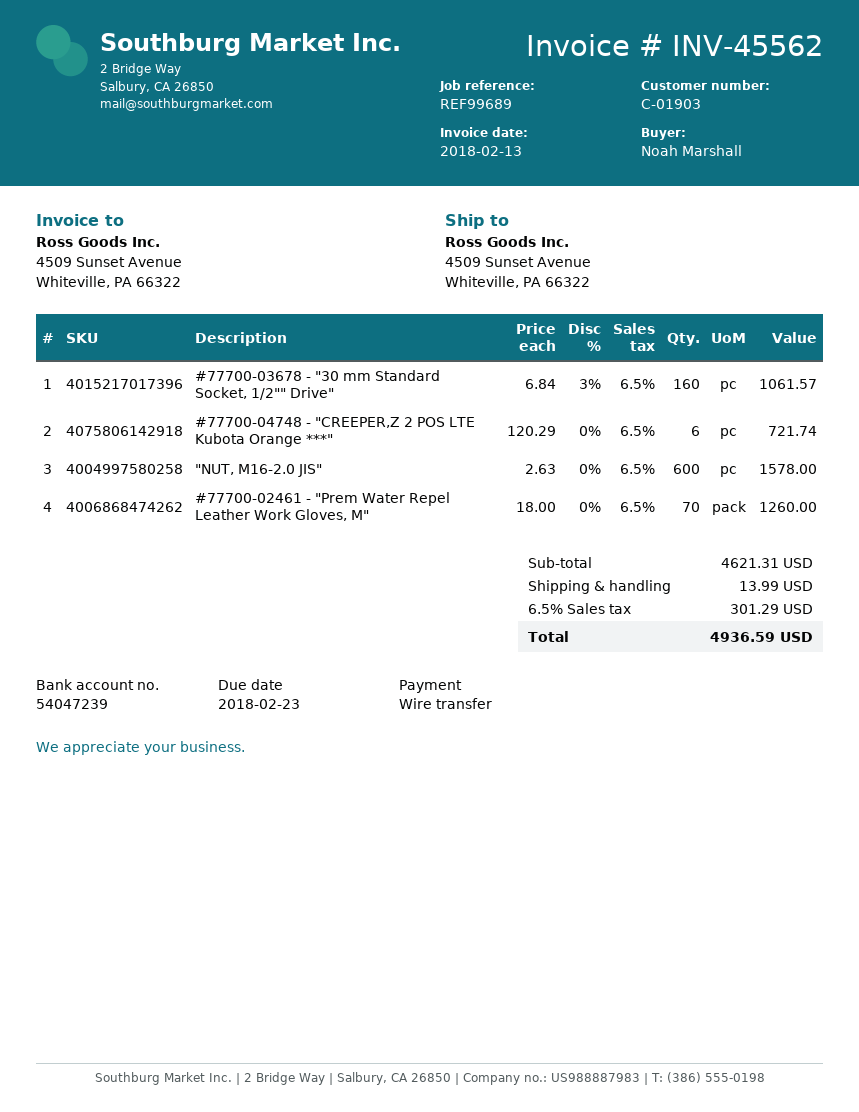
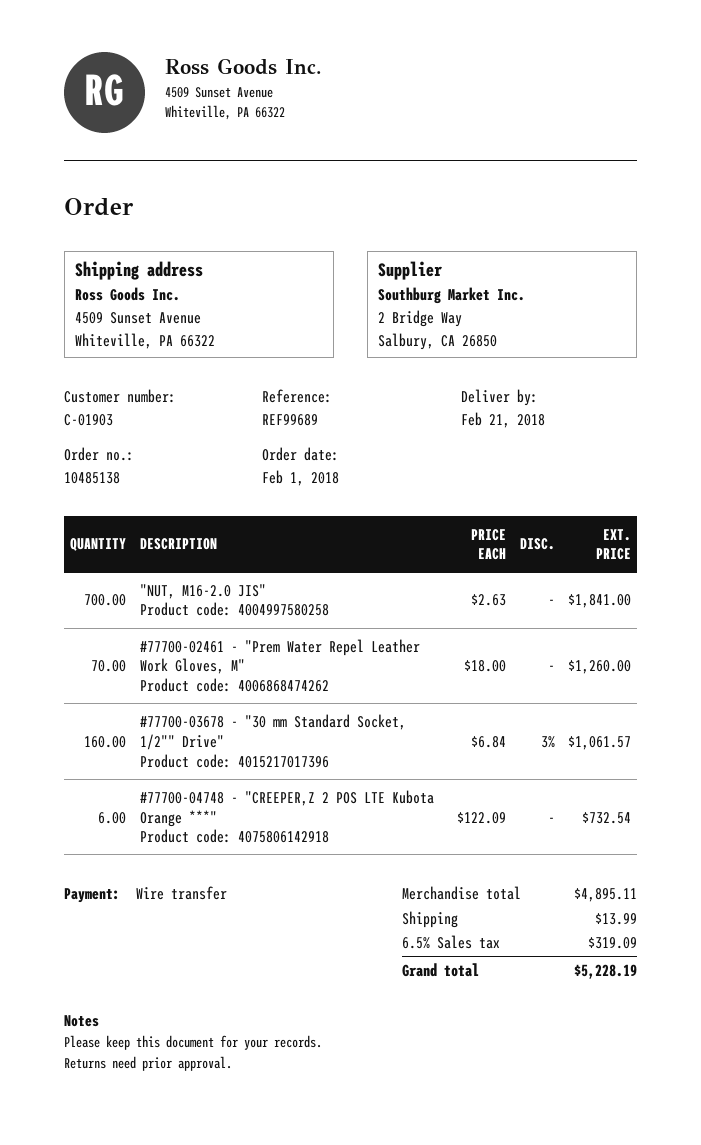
#77700-04748 - "CREEPER,Z 2 POS LTE Kubota Orange ***": 6 x 120.29 = 721.74 -> 6 x 122.09 = 732.54
"NUT, M16-2.0 JIS": 600 x 2.63 = 1578.00 -> 700 x 2.63 = 1841.00
subtotal: 4621.31 -> 4895.11
tax: 6.5% = 301.29 -> 6.5% = 319.09
total: 4936.59 -> 5228.19

